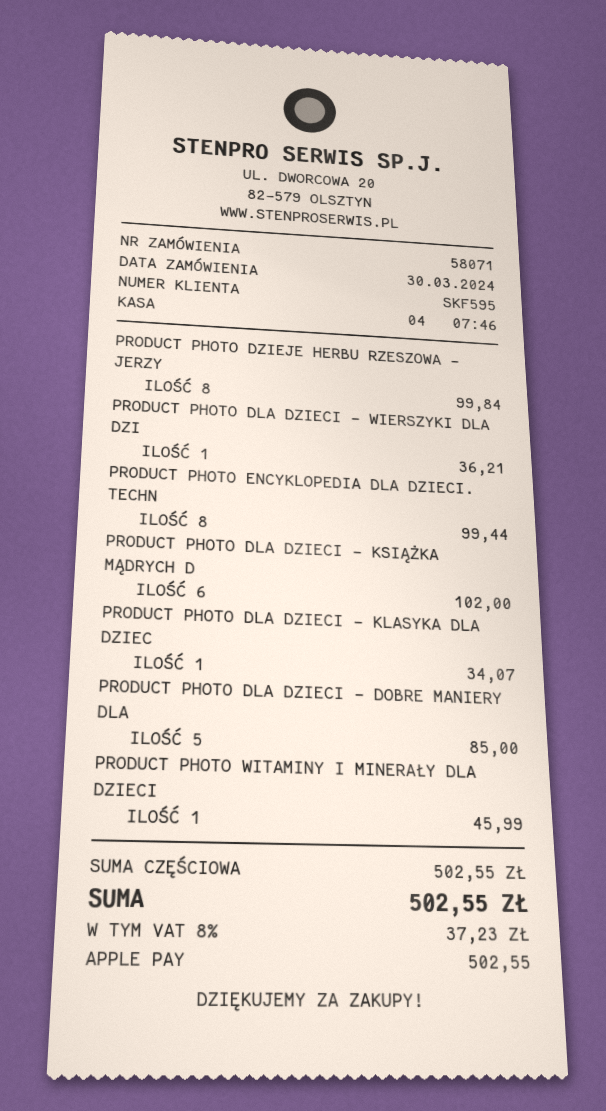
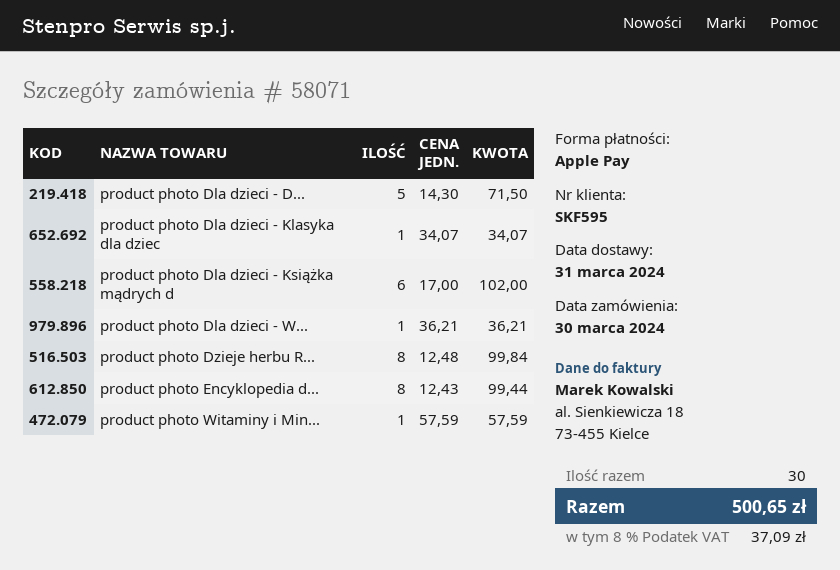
PRODUCT PHOTO DLA DZIECI - DOBRE MANIERY DLA: 5 for 85.00 -> 5 for 71.50
PRODUCT PHOTO WITAMINY I MINERAŁY DLA DZIECI: 1 for 45.99 -> 1 for 57.59
tax: 8% = 37.23 -> 8% = 37.09
total: 502.55 -> 500.65

